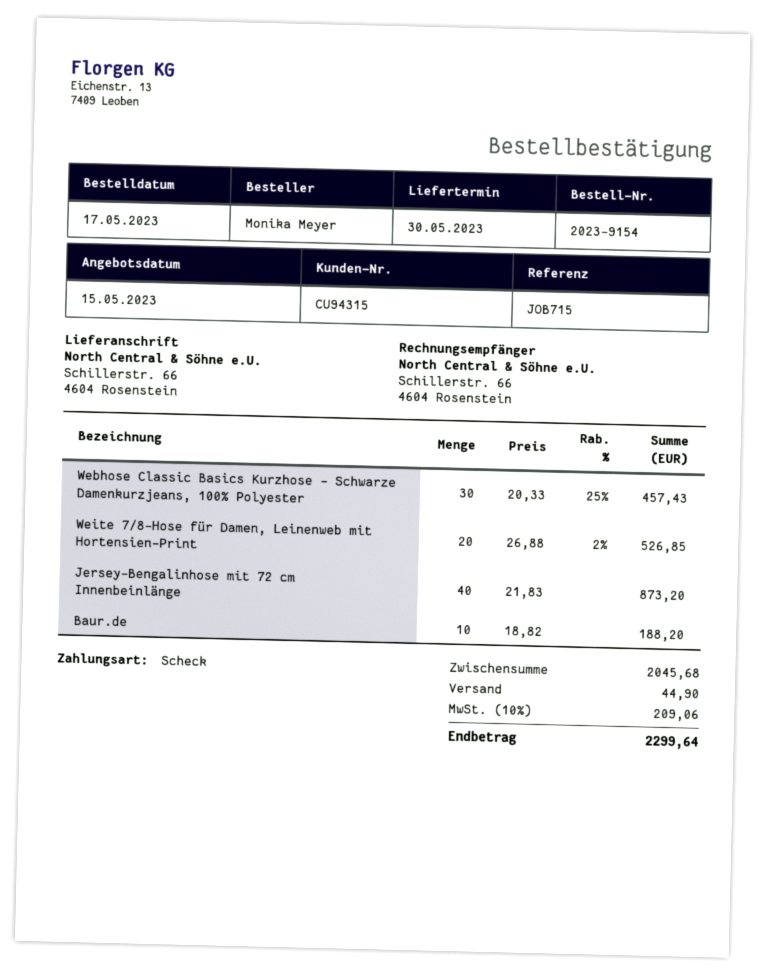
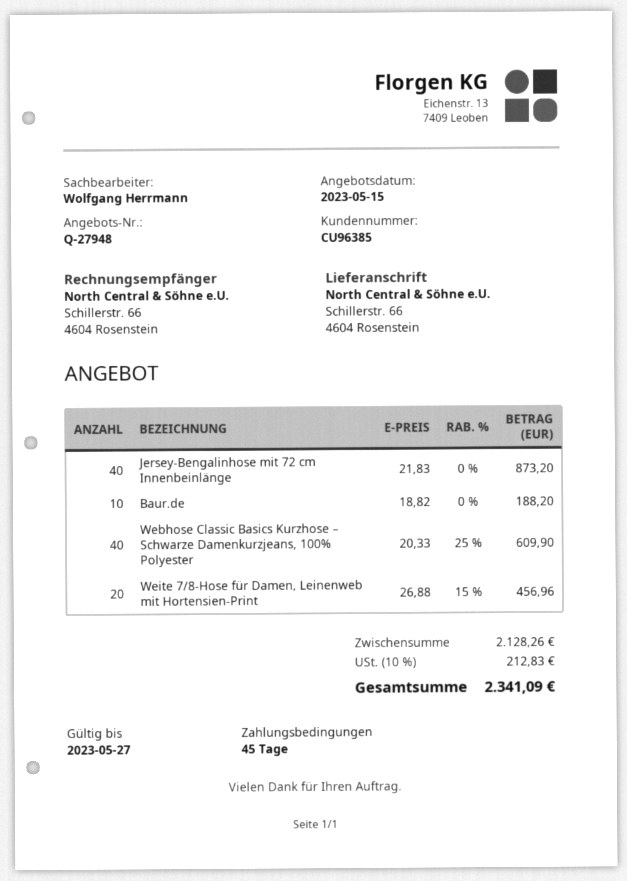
customer number: CU94315 -> CU96385
Webhose Classic Basics Kurzhose – Schwarze Damenkurzjeans, 100% Polyester: 30 x 20.33 - 25% = 457.43 -> 40 x 20.33 - 25% = 609.90
Weite 7/8-Hose für Damen, Leinenweb mit Hortensien‑Print: 20 x 26.88 - 2% = 526.85 -> 20 x 26.88 - 15% = 456.96
subtotal: 2045.68 -> 2128.26
shipping: 44.90 -> none
tax: 10% = 209.06 -> 10% = 212.83
total: 2299.64 -> 2341.09

